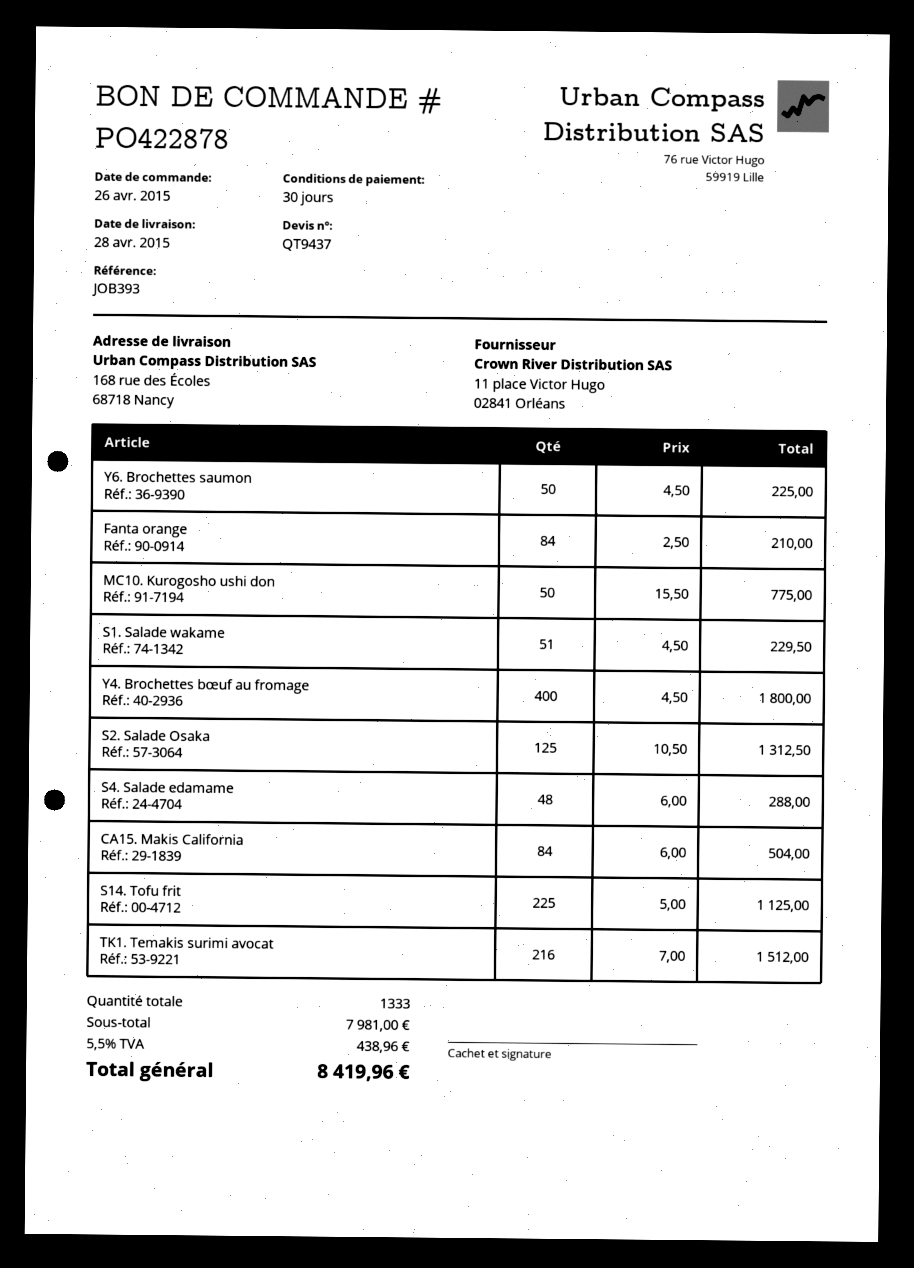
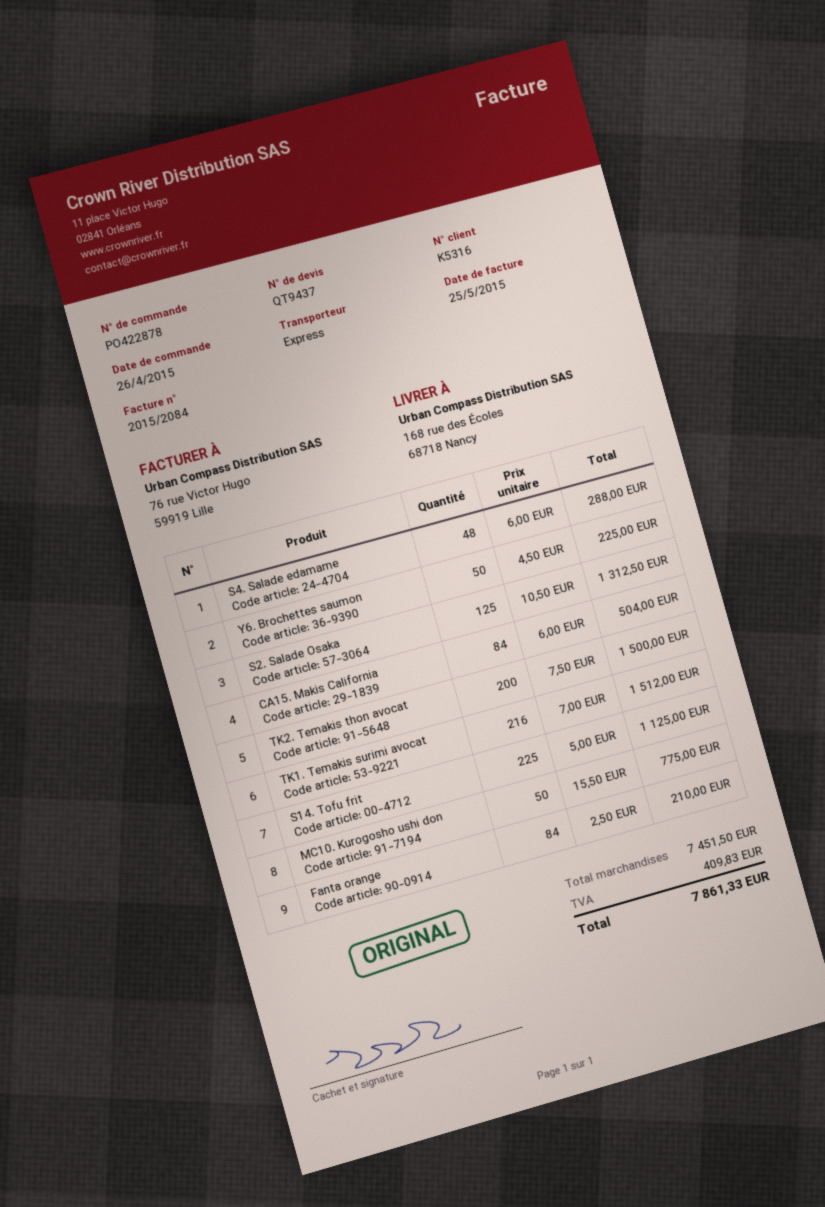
S1. Salade wakame: 51 x 4.50 = 229.50 -> none
Y4. Brochettes bœuf au fromage: 400 x 4.50 = 1800.00 -> none
TK2. Temakis thon avocat: none -> 200 x 7.50 = 1500.00
subtotal: 7981.00 -> 7451.50
tax: 438.96 -> 409.83
total: 8419.96 -> 7861.33

